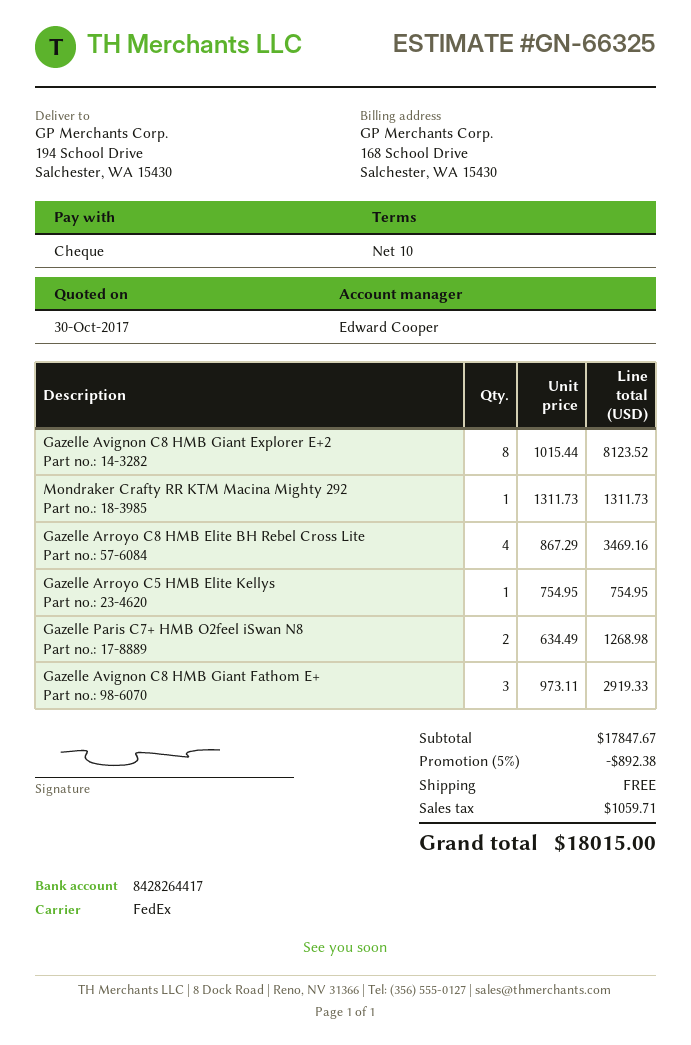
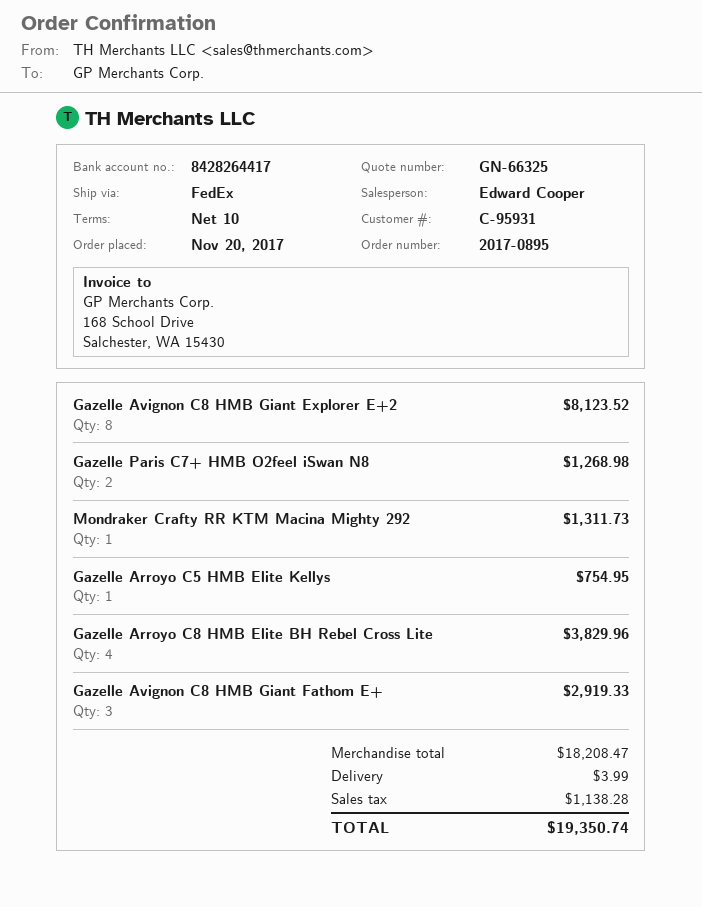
Gazelle Arroyo C8 HMB Elite BH Rebel Cross Lite: 4 for 3469.16 -> 4 for 3829.96
subtotal: 17847.67 -> 18208.47
discount: 5% = 892.38 -> none
shipping: 0.00 -> 3.99
tax: 1059.71 -> 1138.28
total: 18015.00 -> 19350.74

